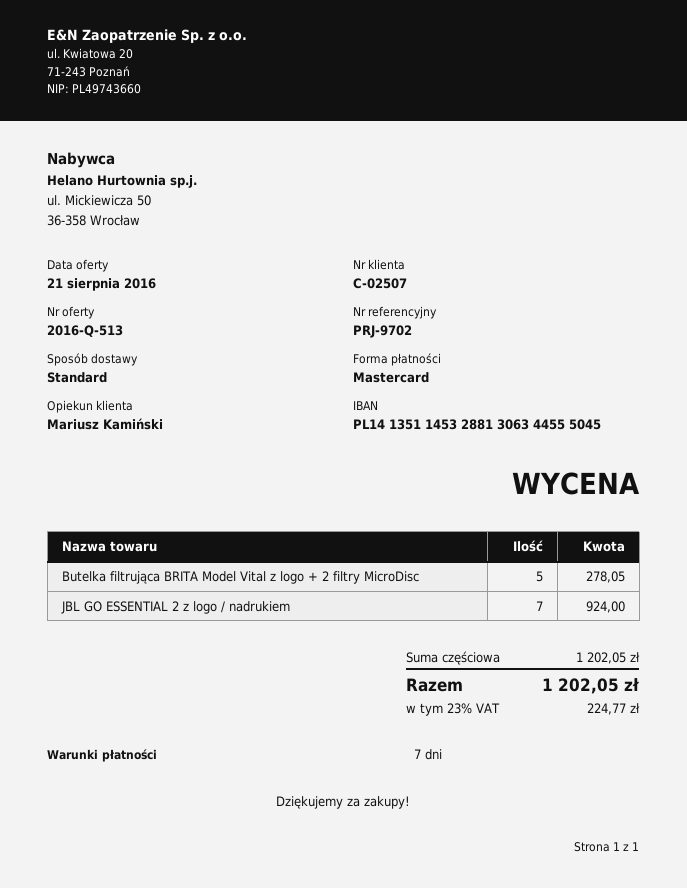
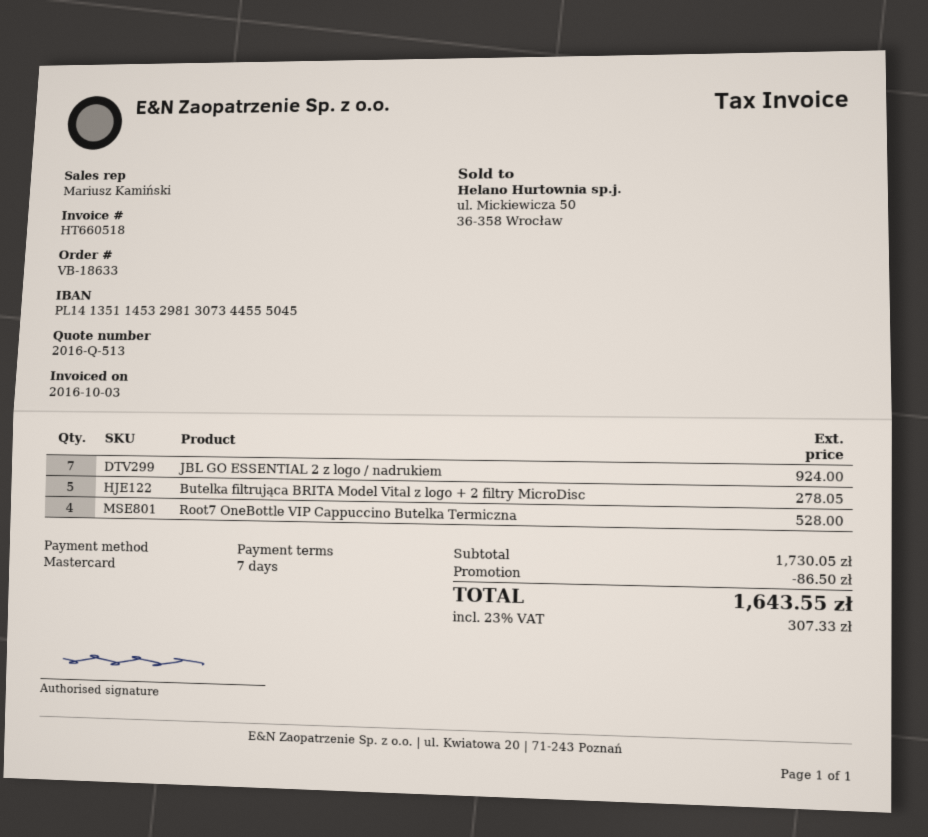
bank account: PL14135114532881306344555045 -> PL14135114532981307344555045
Root7 OneBottle VIP Cappuccino Butelka Termiczna: none -> 4 for 528.00
subtotal: 1202.05 -> 1730.05
discount: none -> 86.50
tax: 23% = 224.77 -> 23% = 307.33
total: 1202.05 -> 1643.55

